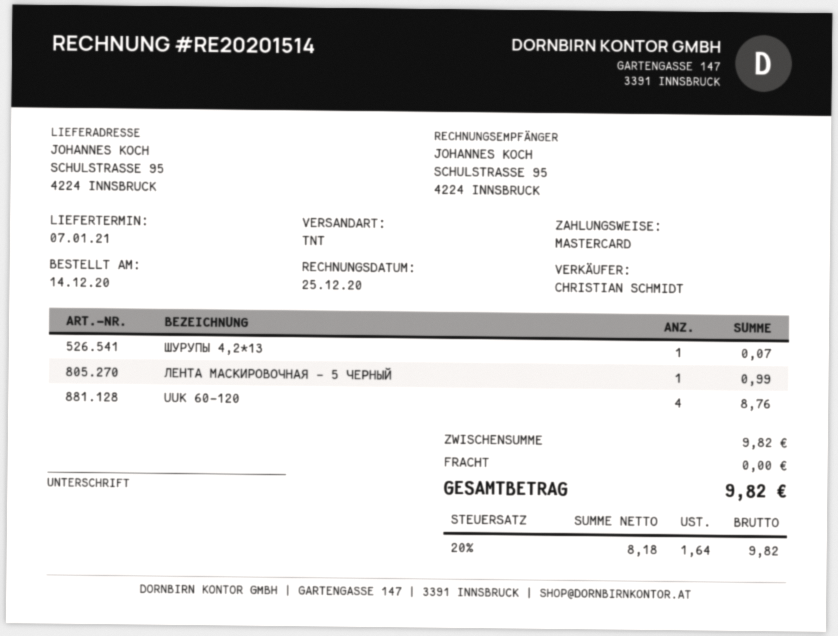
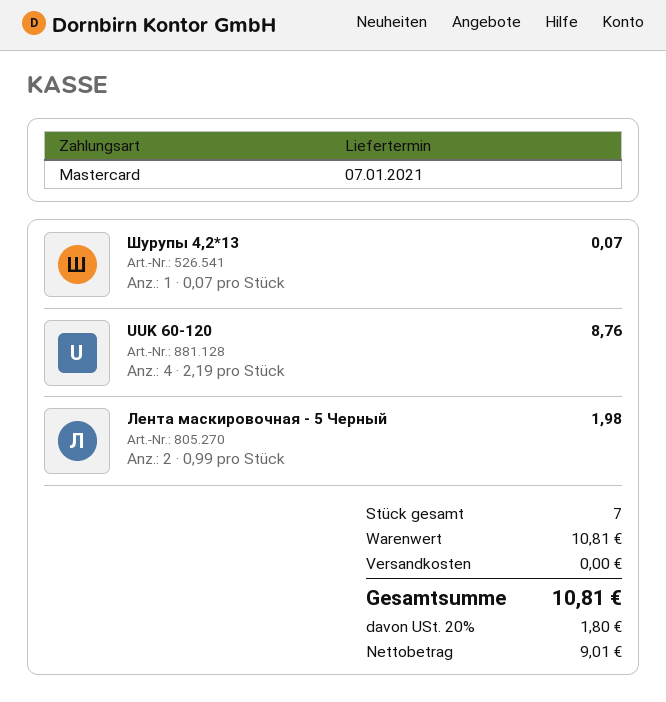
ЛЕНТА МАСКИРОВОЧНАЯ - 5 ЧЕРНЫЙ: 1 for 0.99 -> 2 for 1.98
subtotal: 9.82 -> 10.81
net: 8.18 -> 9.01
tax: 20% = 1.64 -> 20% = 1.80
total: 9.82 -> 10.81

